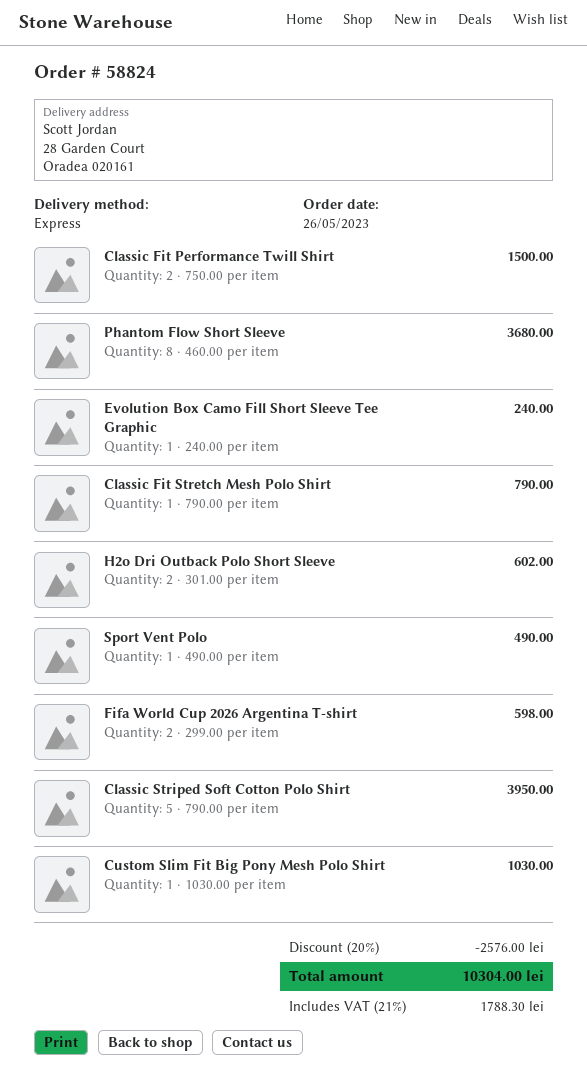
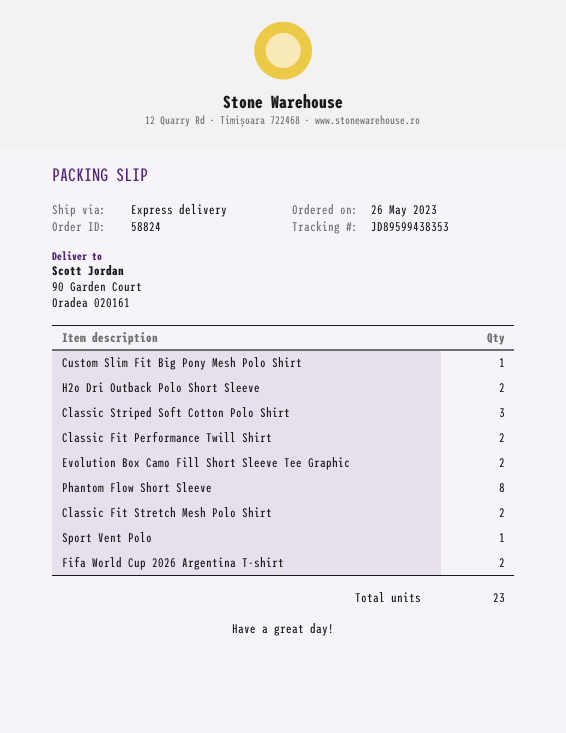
ship to: 28 Garden Court, Oradea 020161 -> 90 Garden Court, Oradea 020161
Evolution Box Camo Fill Short Sleeve Tee Graphic: 1 -> 2
Classic Fit Stretch Mesh Polo Shirt: 1 -> 2
Classic Striped Soft Cotton Polo Shirt: 5 -> 3

